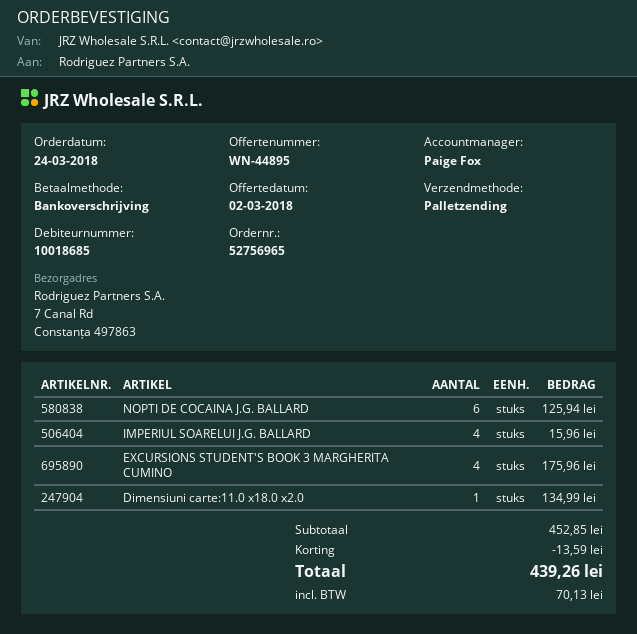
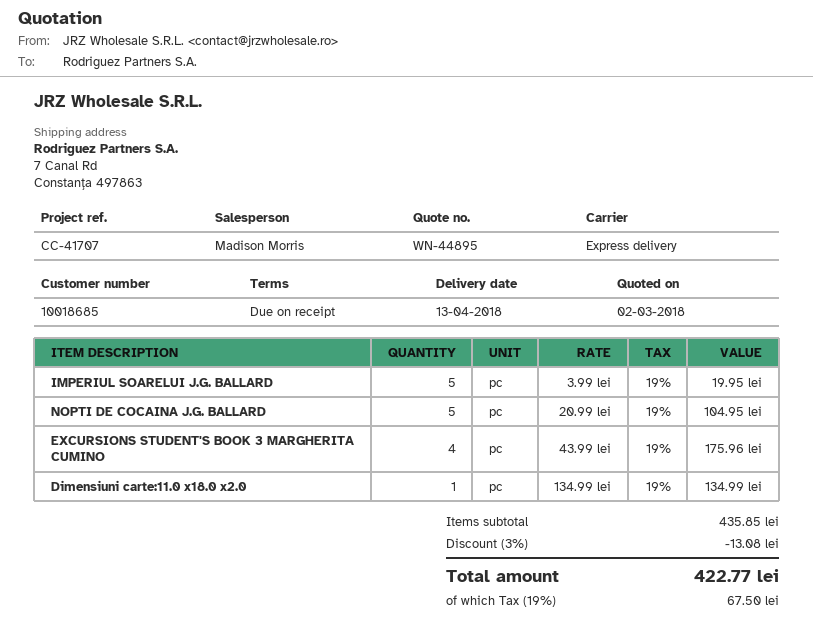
sales rep: Paige Fox -> Madison Morris
shipping method: pallet freight -> express
NOPTI DE COCAINA J.G. BALLARD: 6 for 125.94 -> 5 for 104.95
IMPERIUL SOARELUI J.G. BALLARD: 4 for 15.96 -> 5 for 19.95
subtotal: 452.85 -> 435.85
discount: 13.59 -> 13.08
tax: 70.13 -> 67.50
total: 439.26 -> 422.77

